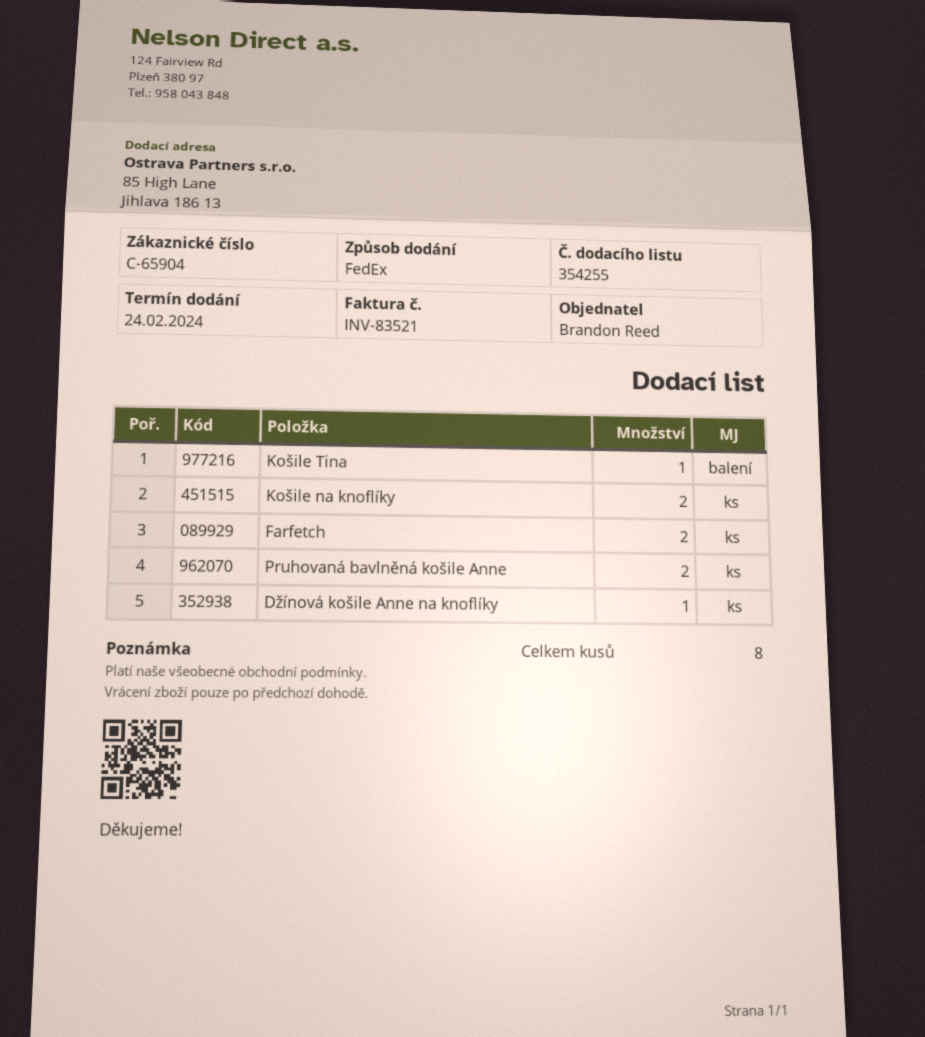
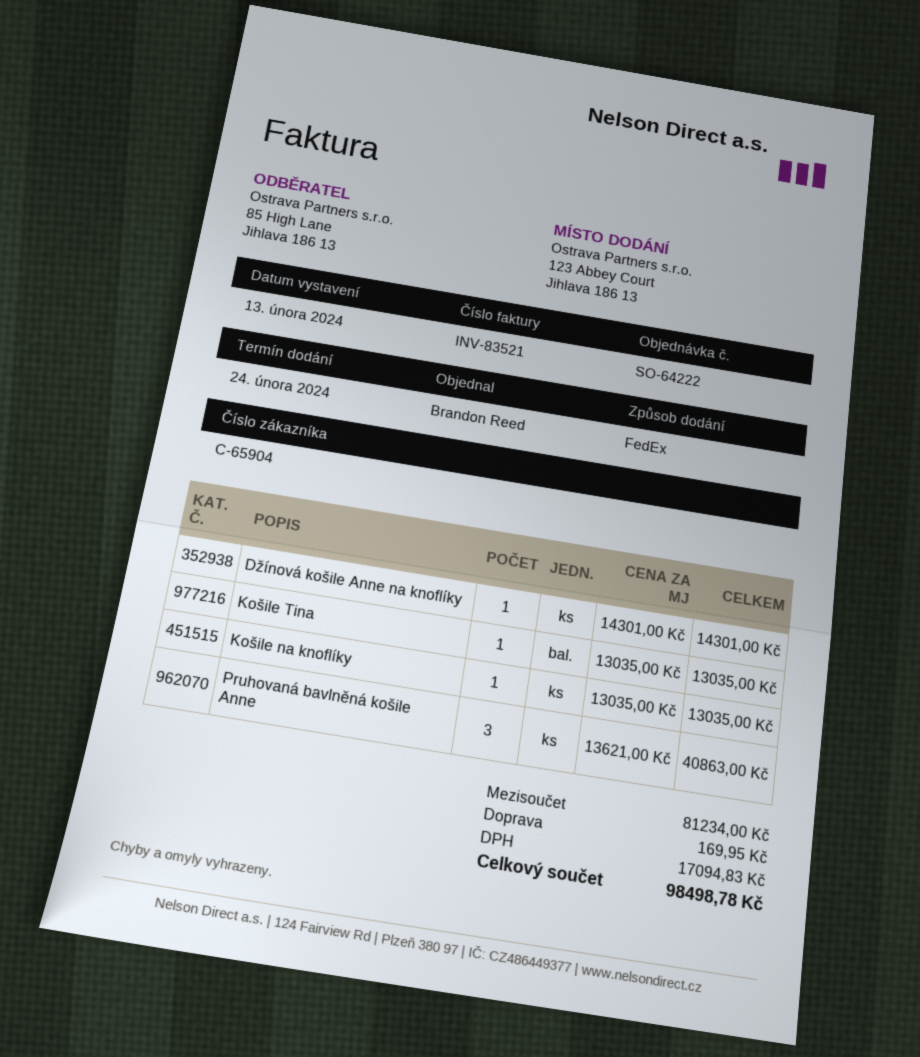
ship to: 85 High Lane, Jihlava 186 13 -> 123 Abbey Court, Jihlava 186 13
Košile na knoflíky: 2 -> 1
Farfetch: 2 -> none
Pruhovaná bavlněná košile Anne: 2 -> 3

